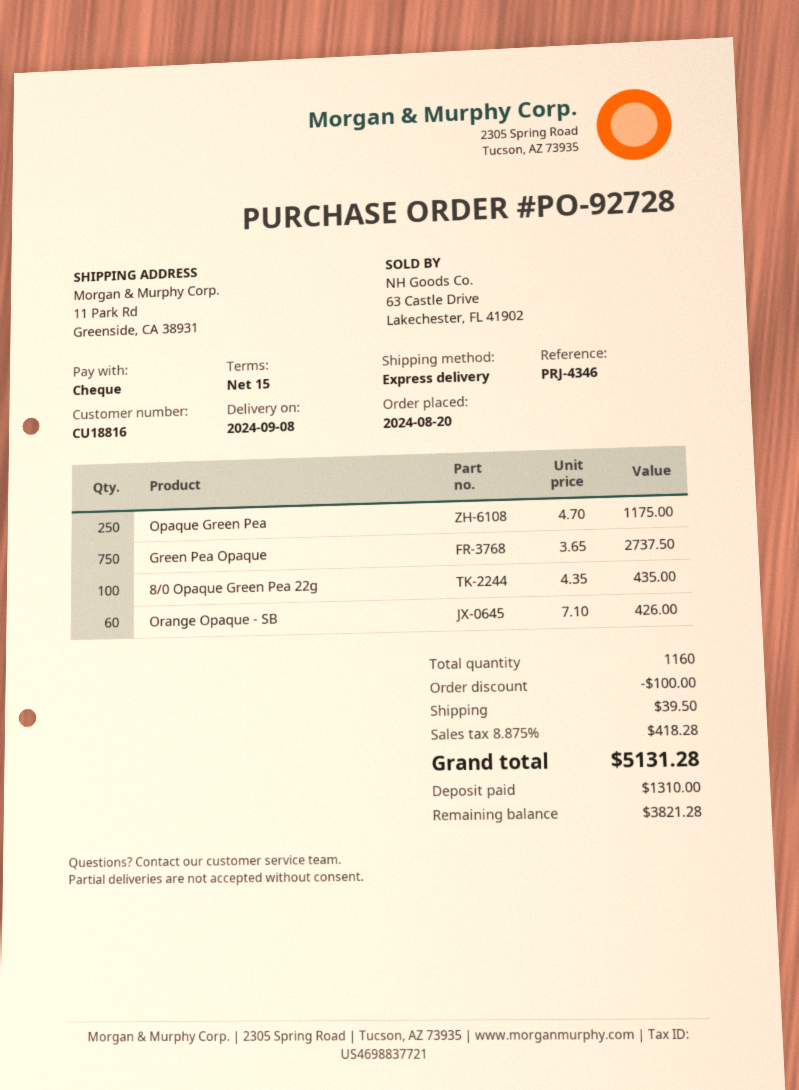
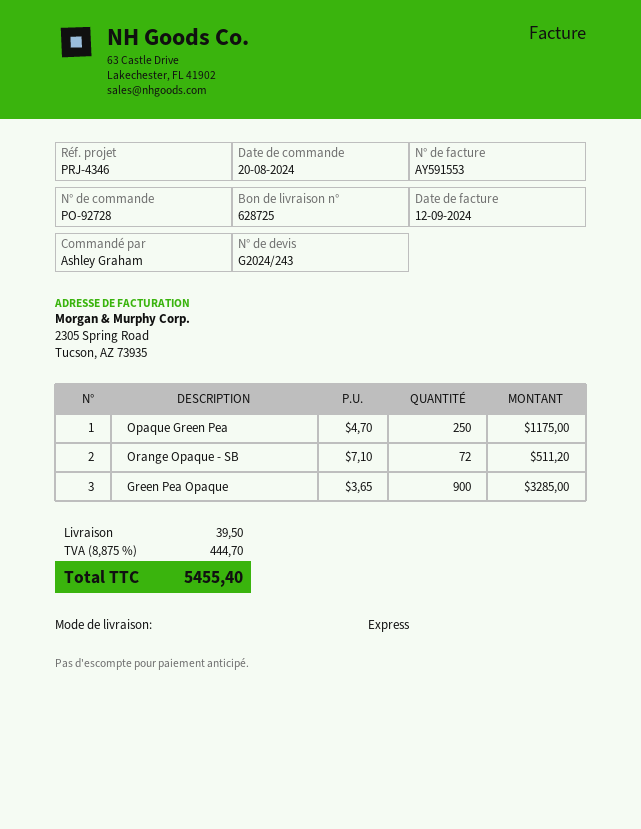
Green Pea Opaque: 750 x 3.65 = 2737.50 -> 900 x 3.65 = 3285.00
8/0 Opaque Green Pea 22g: 100 x 4.35 = 435.00 -> none
Orange Opaque - SB: 60 x 7.10 = 426.00 -> 72 x 7.10 = 511.20
discount: 100.00 -> none
tax: 8.875% = 418.28 -> 8.875% = 444.70
total: 5131.28 -> 5455.40

